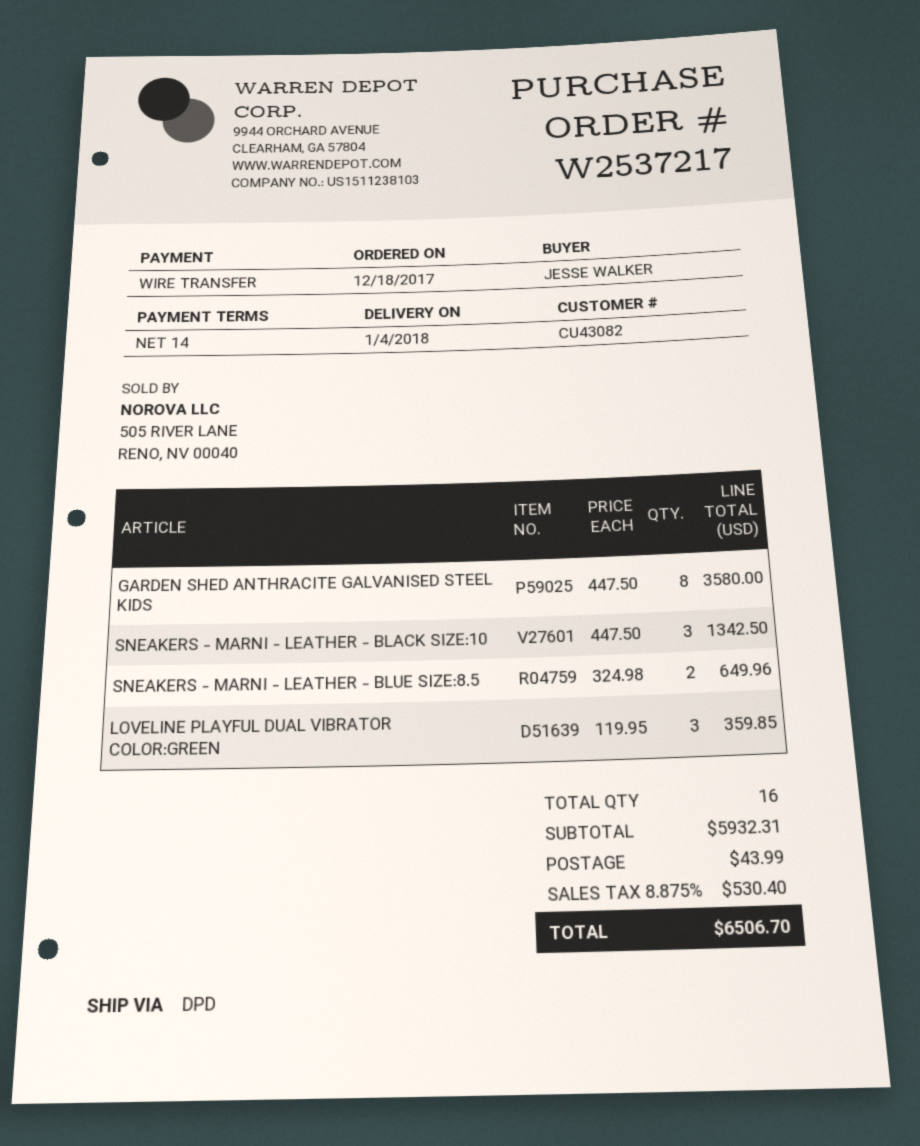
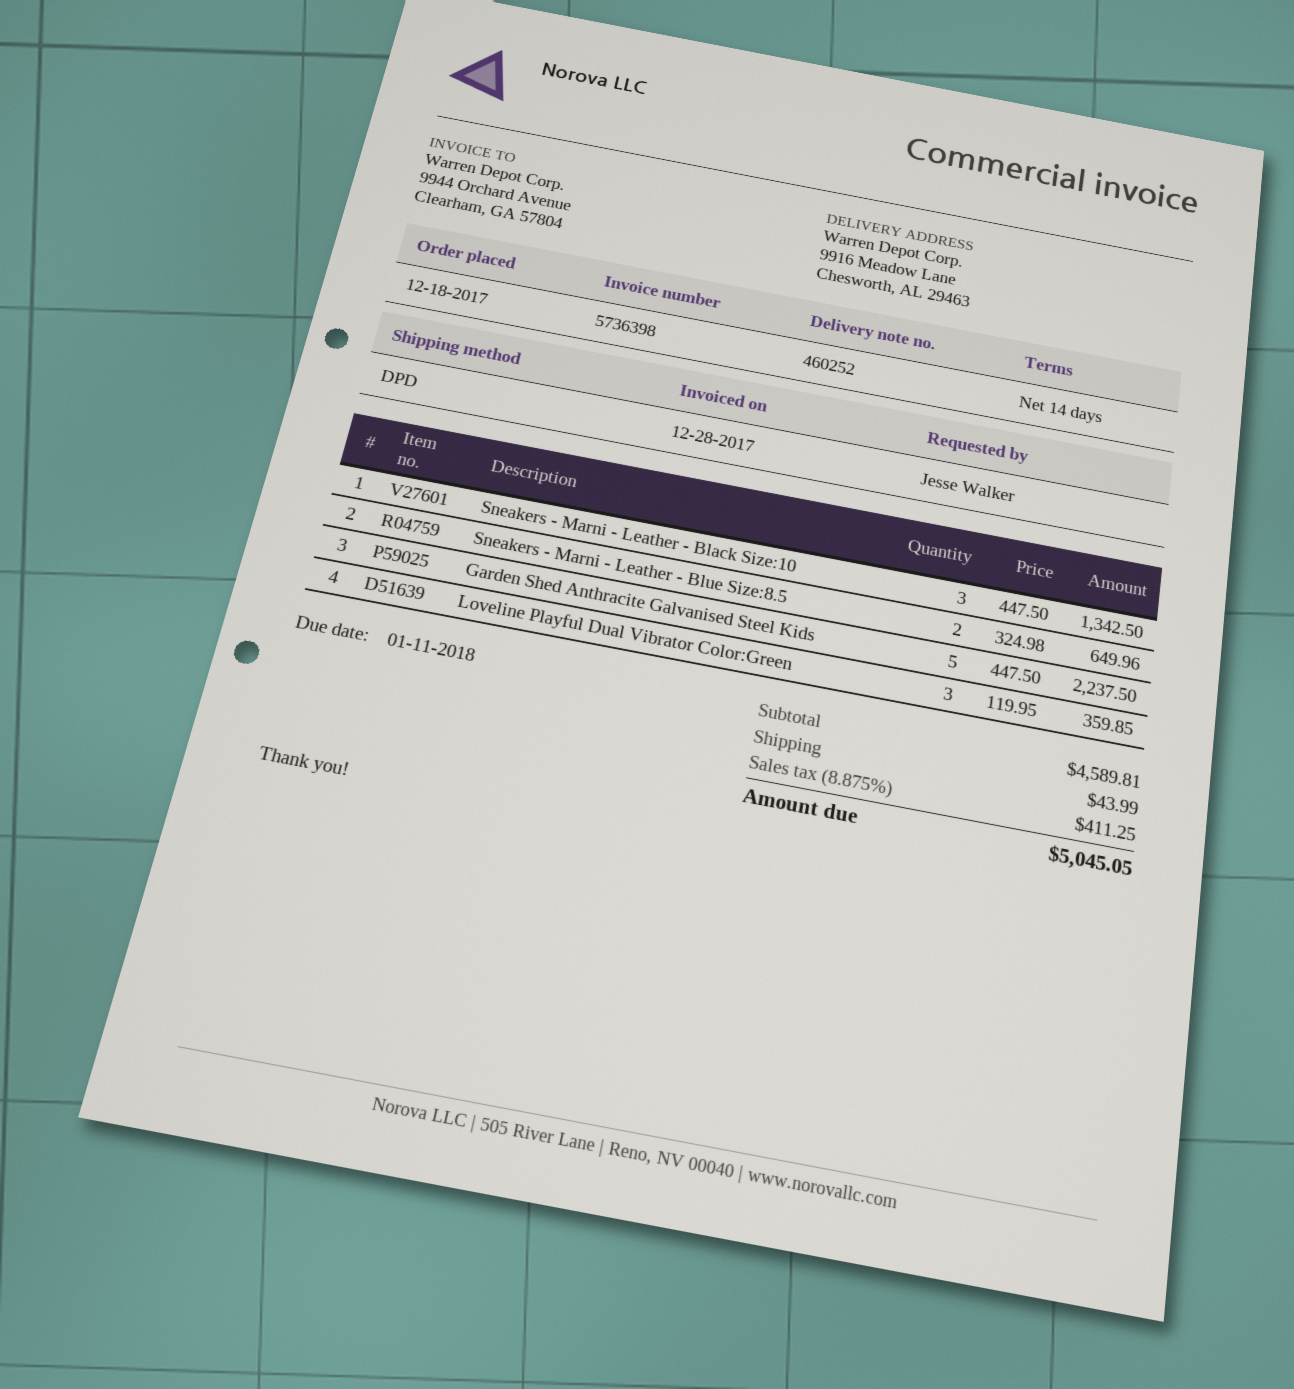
GARDEN SHED ANTHRACITE GALVANISED STEEL KIDS: 8 x 447.50 = 3580.00 -> 5 x 447.50 = 2237.50
subtotal: 5932.31 -> 4589.81
tax: 8.875% = 530.40 -> 8.875% = 411.25
total: 6506.70 -> 5045.05

